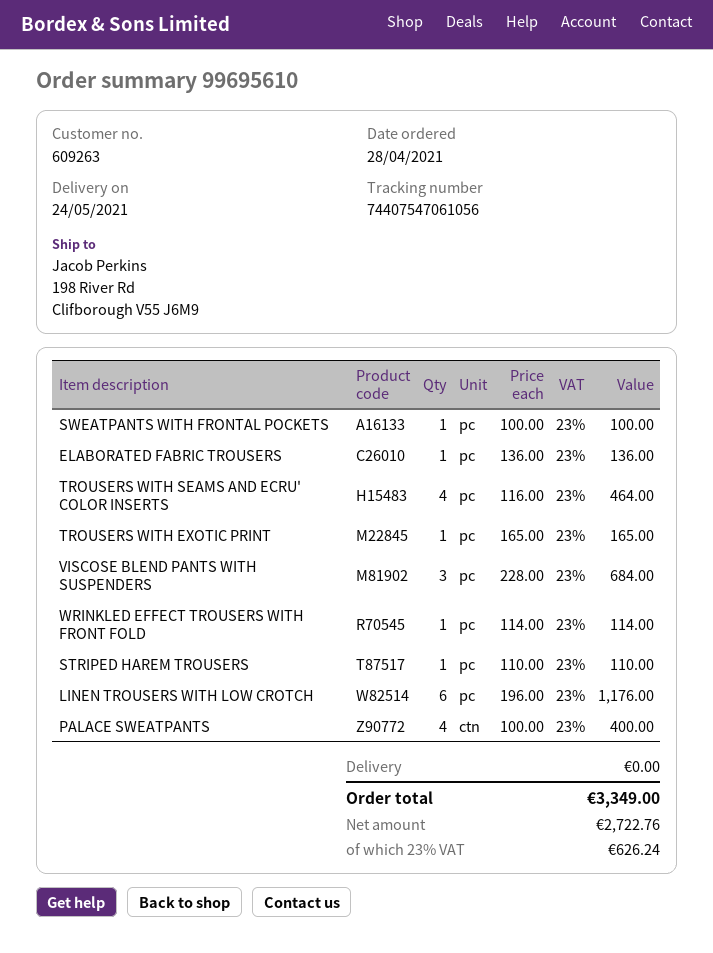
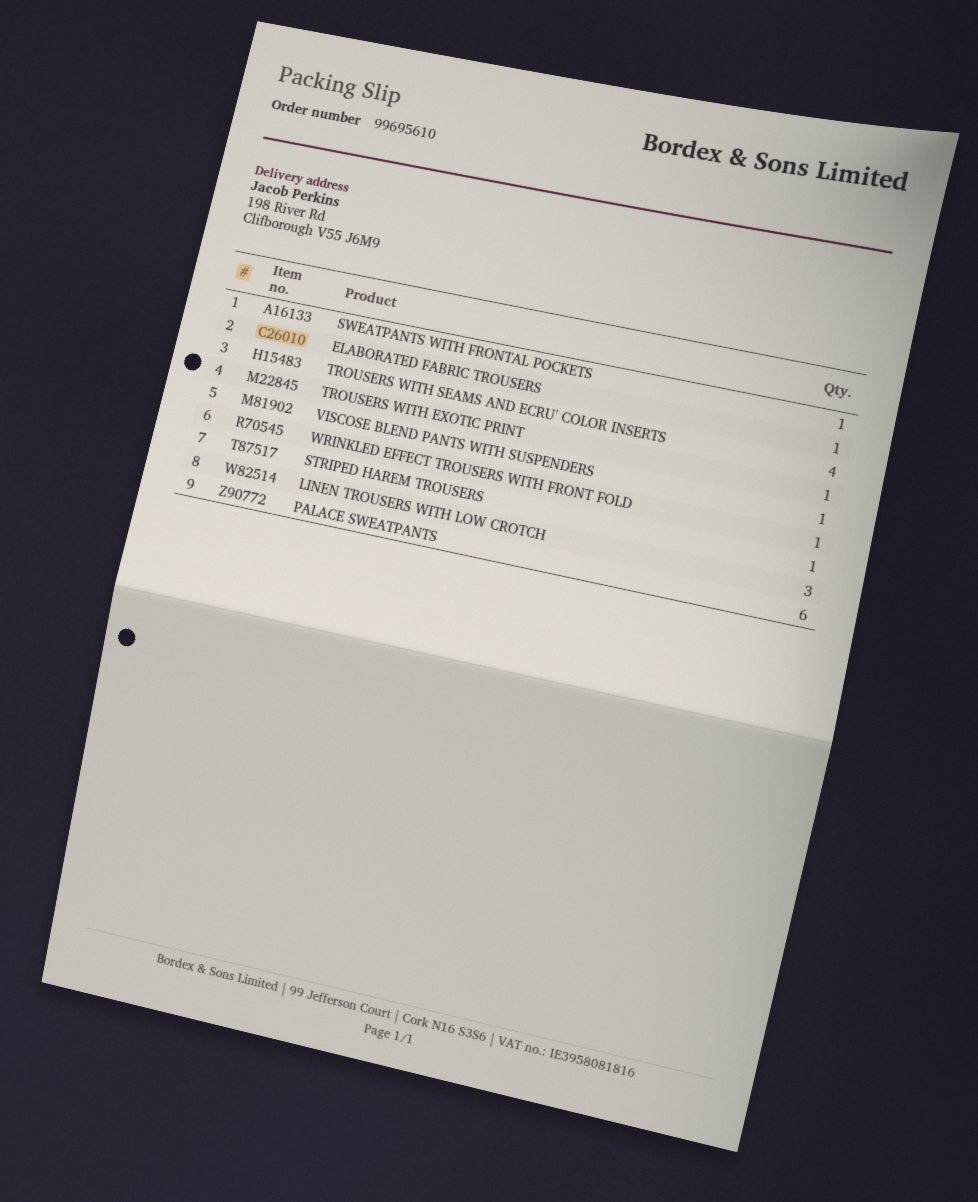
VISCOSE BLEND PANTS WITH SUSPENDERS: 3 -> 1
LINEN TROUSERS WITH LOW CROTCH: 6 -> 3
PALACE SWEATPANTS: 4 -> 6

